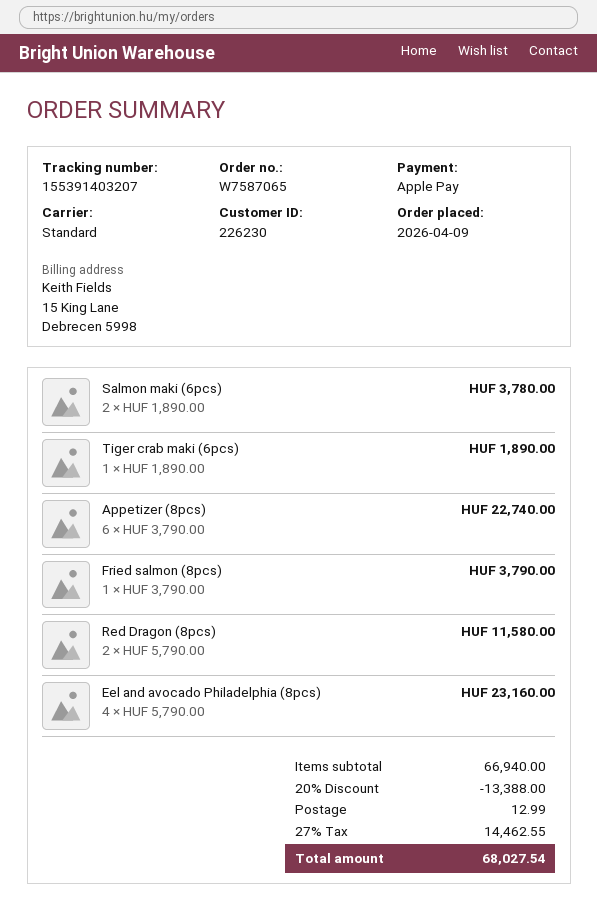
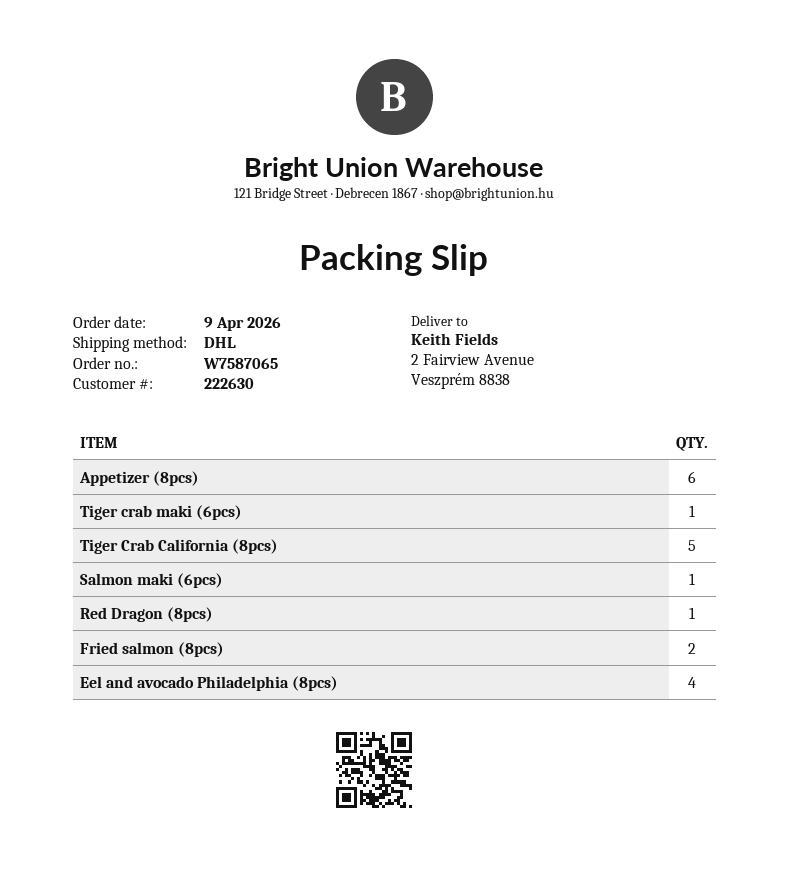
customer number: 226230 -> 222630
shipping method: standard -> DHL
Salmon maki (6pcs): 2 -> 1
Fried salmon (8pcs): 1 -> 2
Red Dragon (8pcs): 2 -> 1
Tiger Crab California (8pcs): none -> 5

